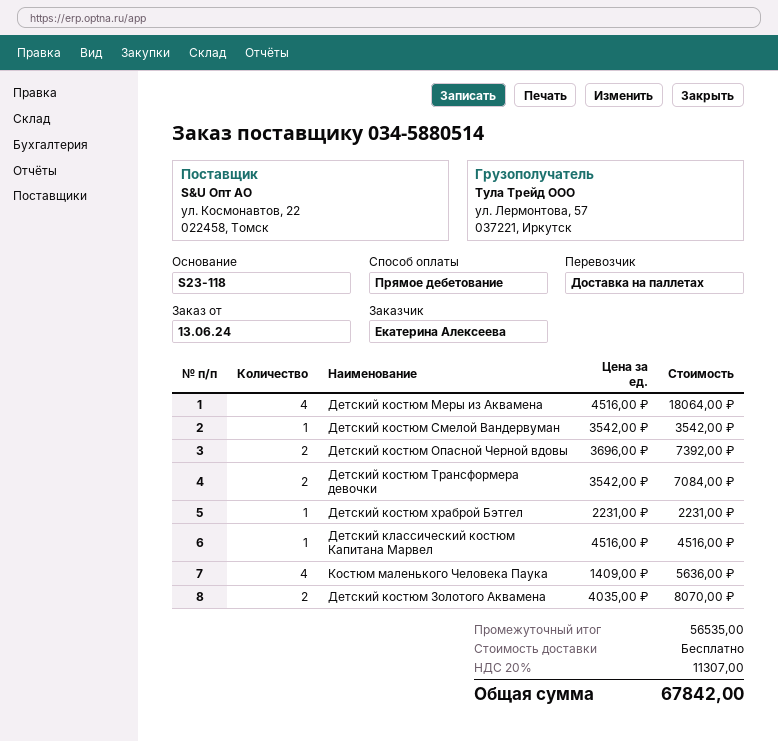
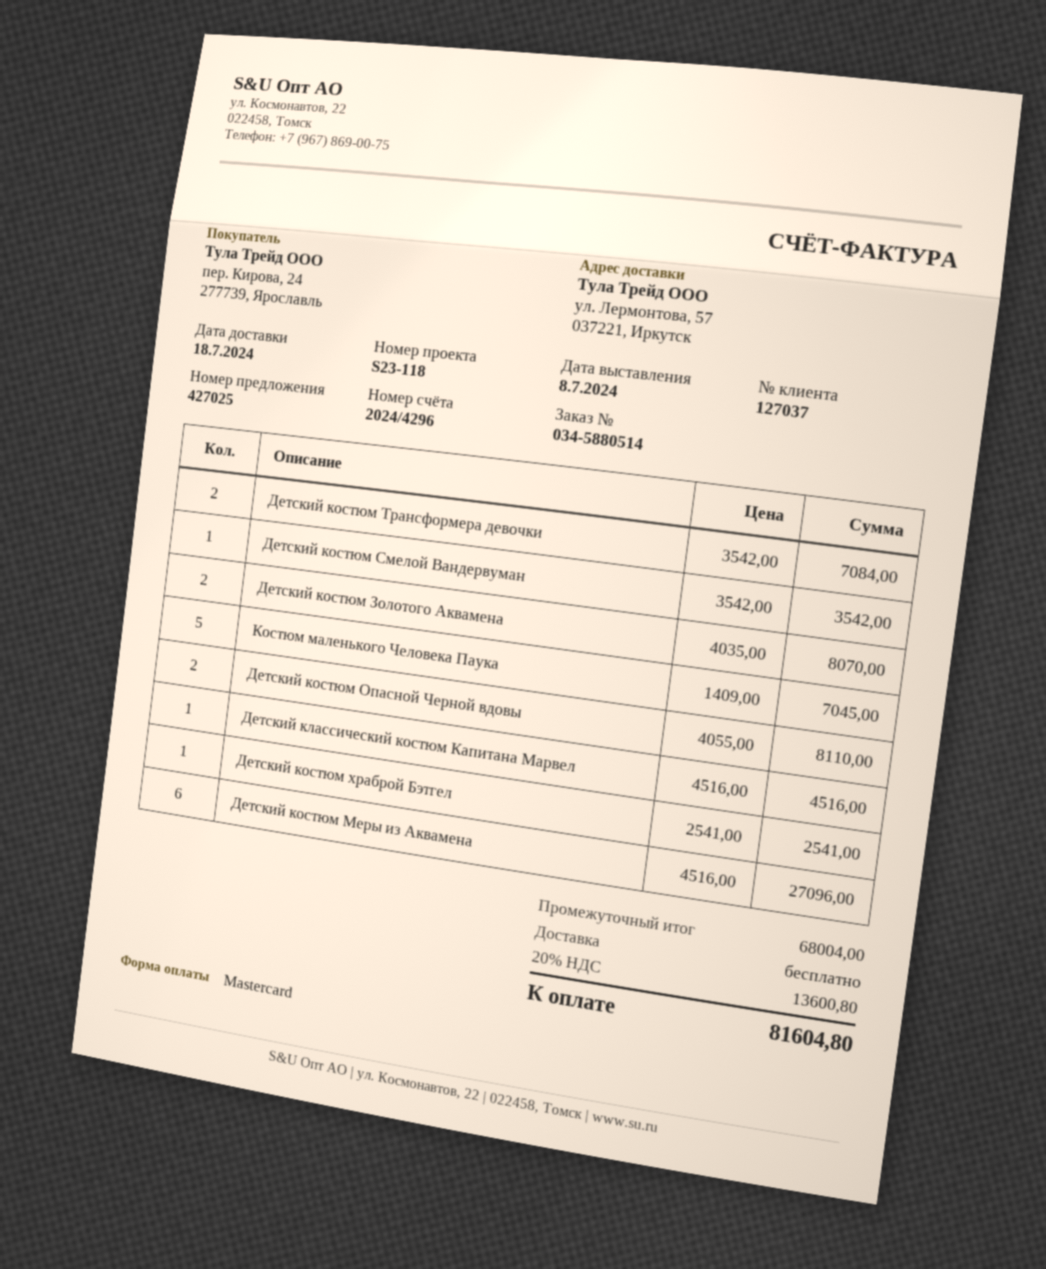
payment method: direct debit -> Mastercard
Детский костюм Меры из Аквамена: 4 x 4516.00 = 18064.00 -> 6 x 4516.00 = 27096.00
Детский костюм Опасной Черной вдовы: 2 x 3696.00 = 7392.00 -> 2 x 4055.00 = 8110.00
Детский костюм храброй Бэтгел: 1 x 2231.00 = 2231.00 -> 1 x 2541.00 = 2541.00
Костюм маленького Человека Паука: 4 x 1409.00 = 5636.00 -> 5 x 1409.00 = 7045.00
subtotal: 56535.00 -> 68004.00
tax: 20% = 11307.00 -> 20% = 13600.80
total: 67842.00 -> 81604.80

